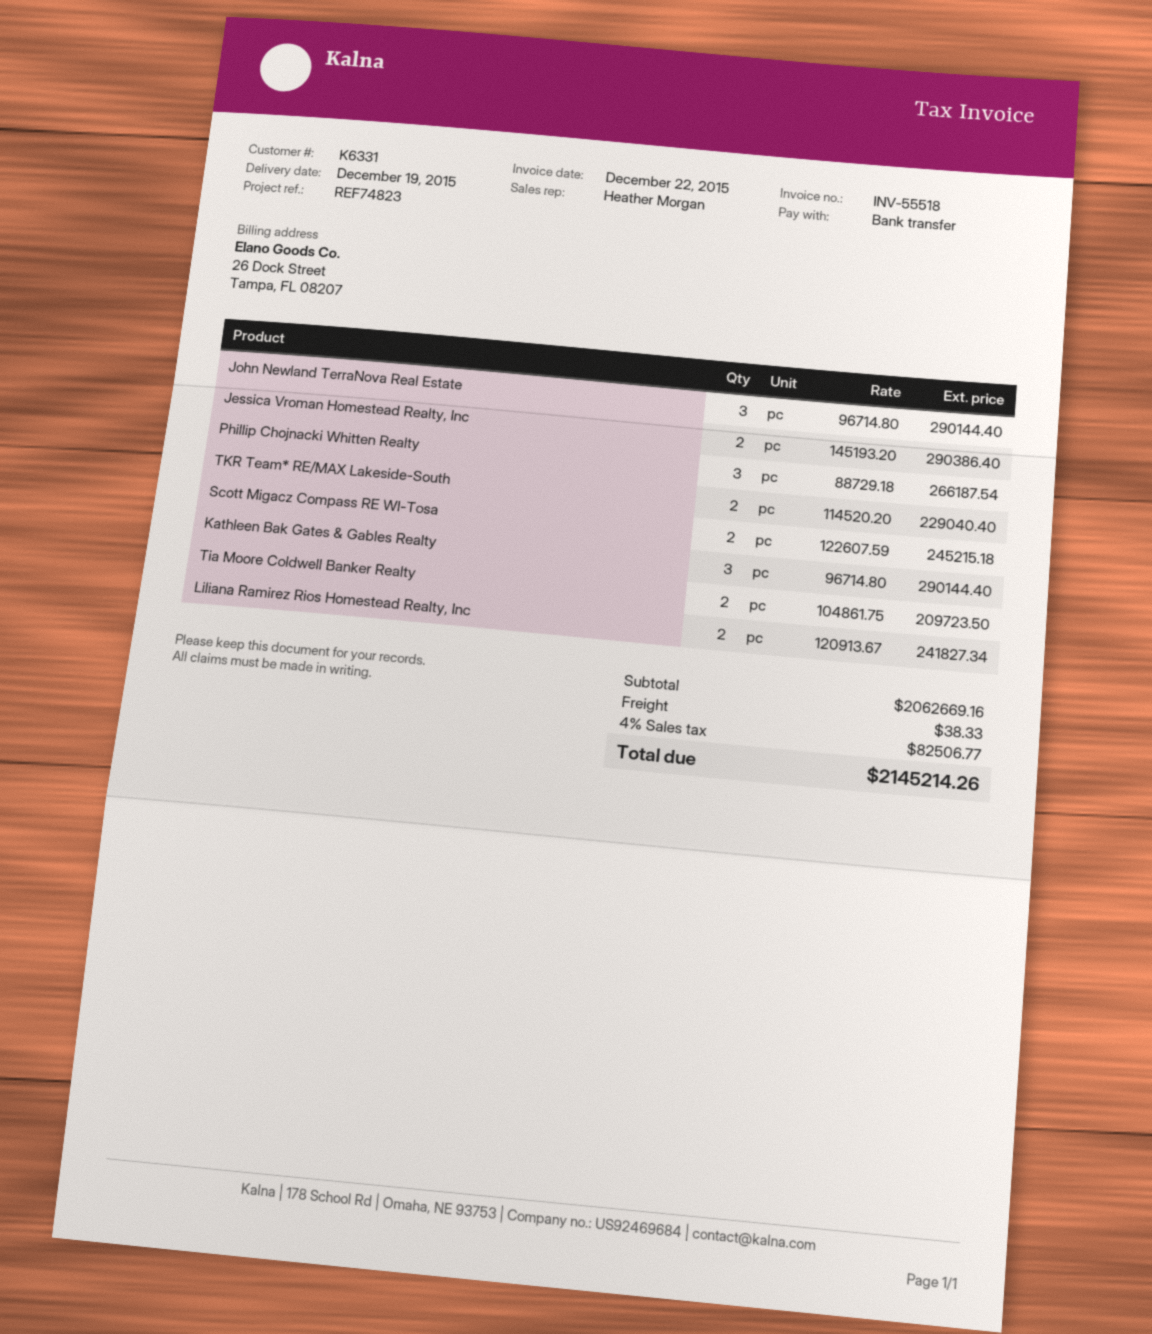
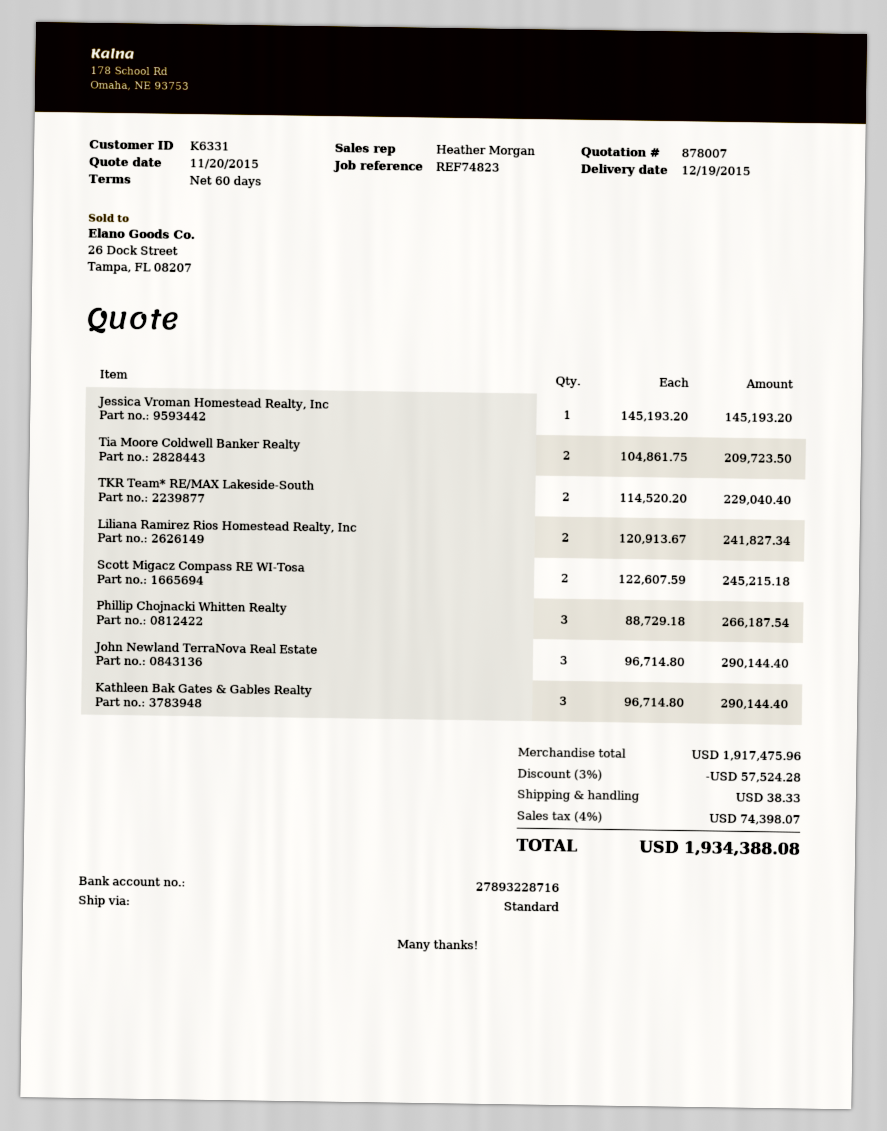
Jessica Vroman Homestead Realty, Inc: 2 x 145193.20 = 290386.40 -> 1 x 145193.20 = 145193.20
subtotal: 2062669.16 -> 1917475.96
discount: none -> 3% = 57524.28
tax: 4% = 82506.77 -> 4% = 74398.07
total: 2145214.26 -> 1934388.08

